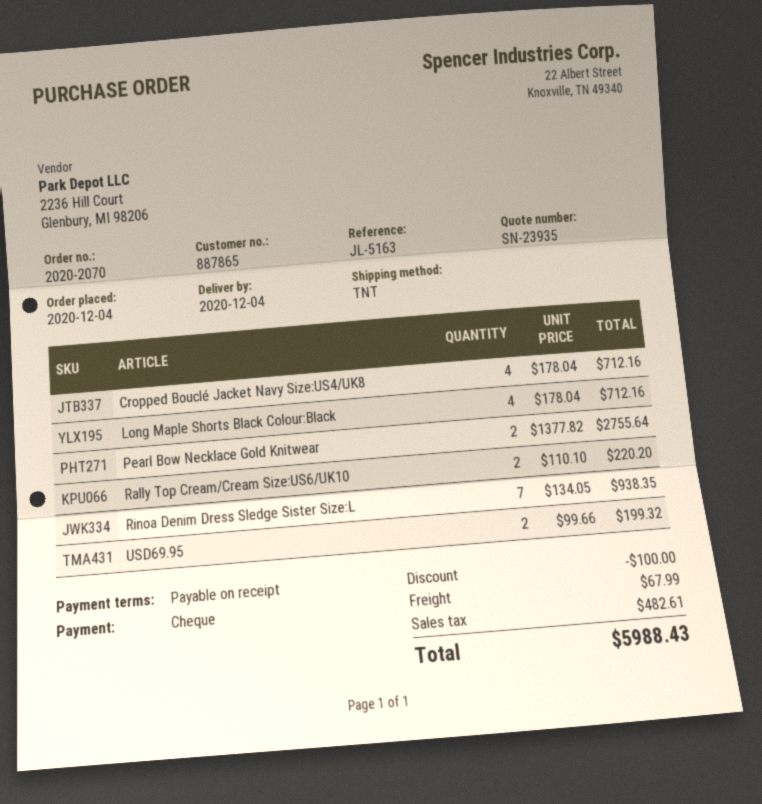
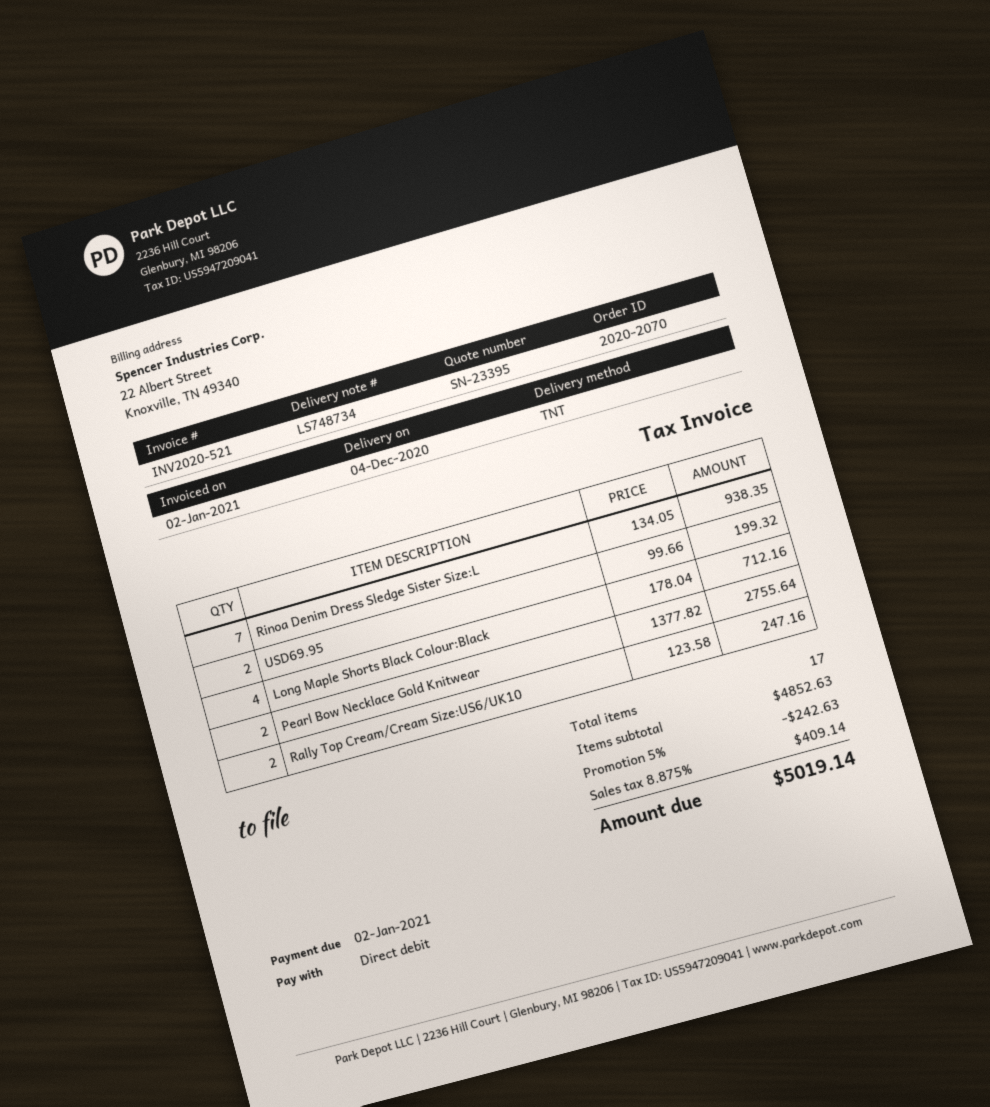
quote number: SN-23935 -> SN-23395
payment method: cheque -> direct debit
Cropped Bouclé Jacket Navy Size:US4/UK8: 4 x 178.04 = 712.16 -> none
Rally Top Cream/Cream Size:US6/UK10: 2 x 110.10 = 220.20 -> 2 x 123.58 = 247.16
discount: 100.00 -> 242.63
shipping: 67.99 -> none
tax: 482.61 -> 409.14
total: 5988.43 -> 5019.14

